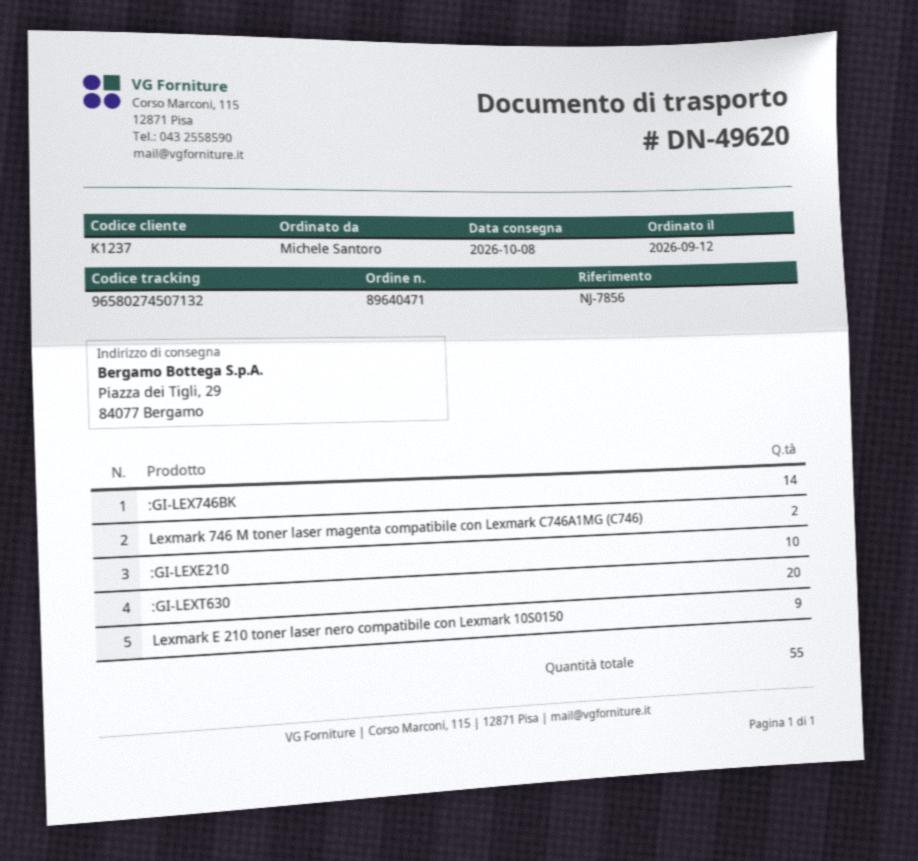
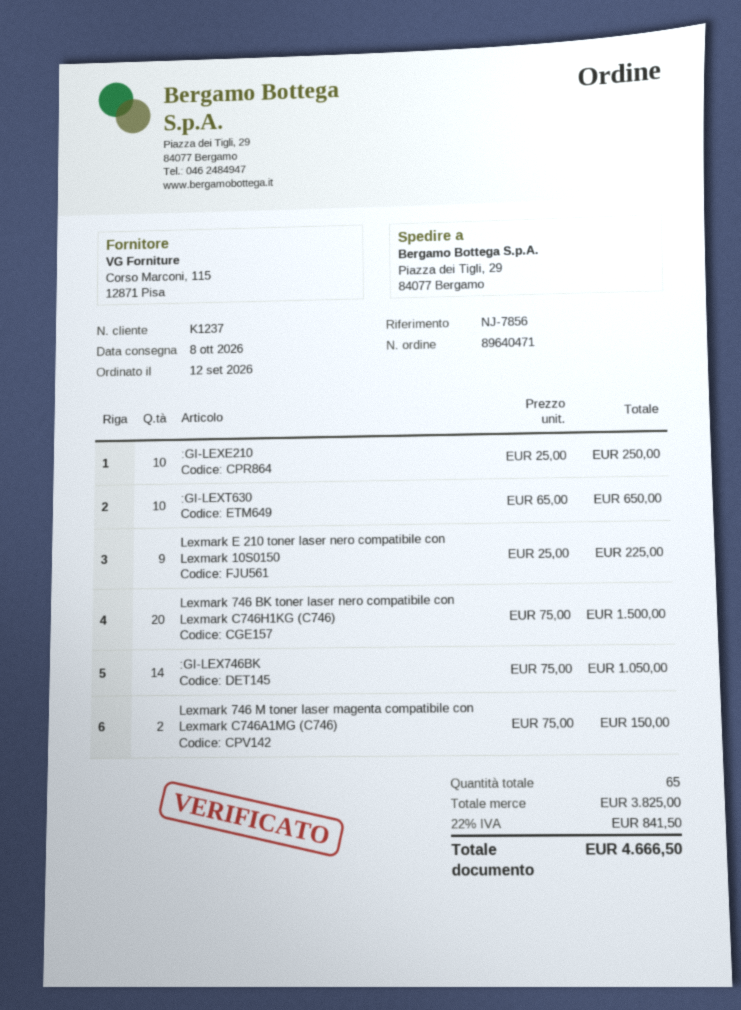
:GI-LEXT630: 20 -> 10
Lexmark 746 BK toner laser nero compatibile con Lexmark C746H1KG (C746): none -> 20
total quantity: 55 -> 65

